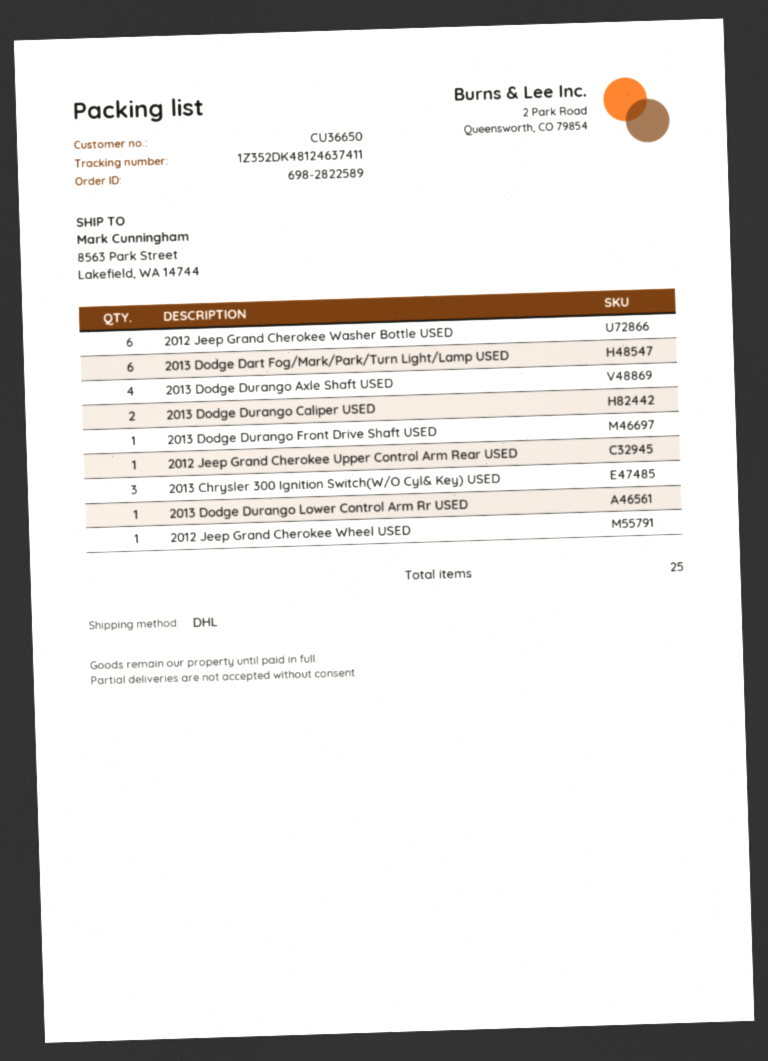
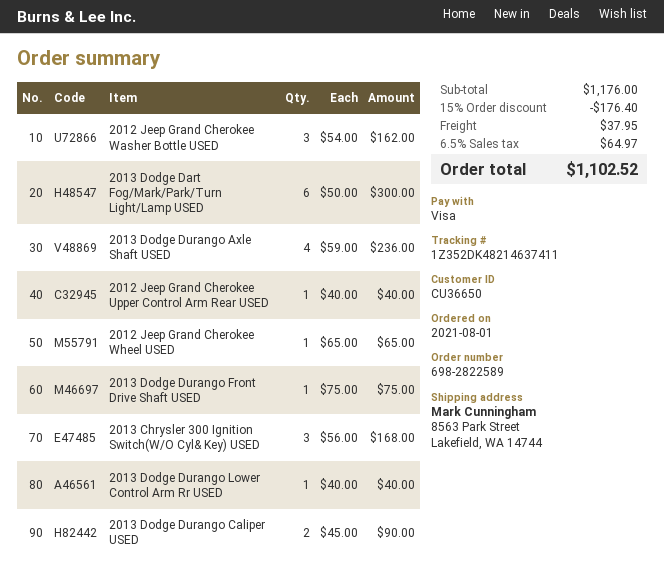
tracking number: 1Z352DK48124637411 -> 1Z352DK48214637411
2012 Jeep Grand Cherokee Washer Bottle USED: 6 -> 3

